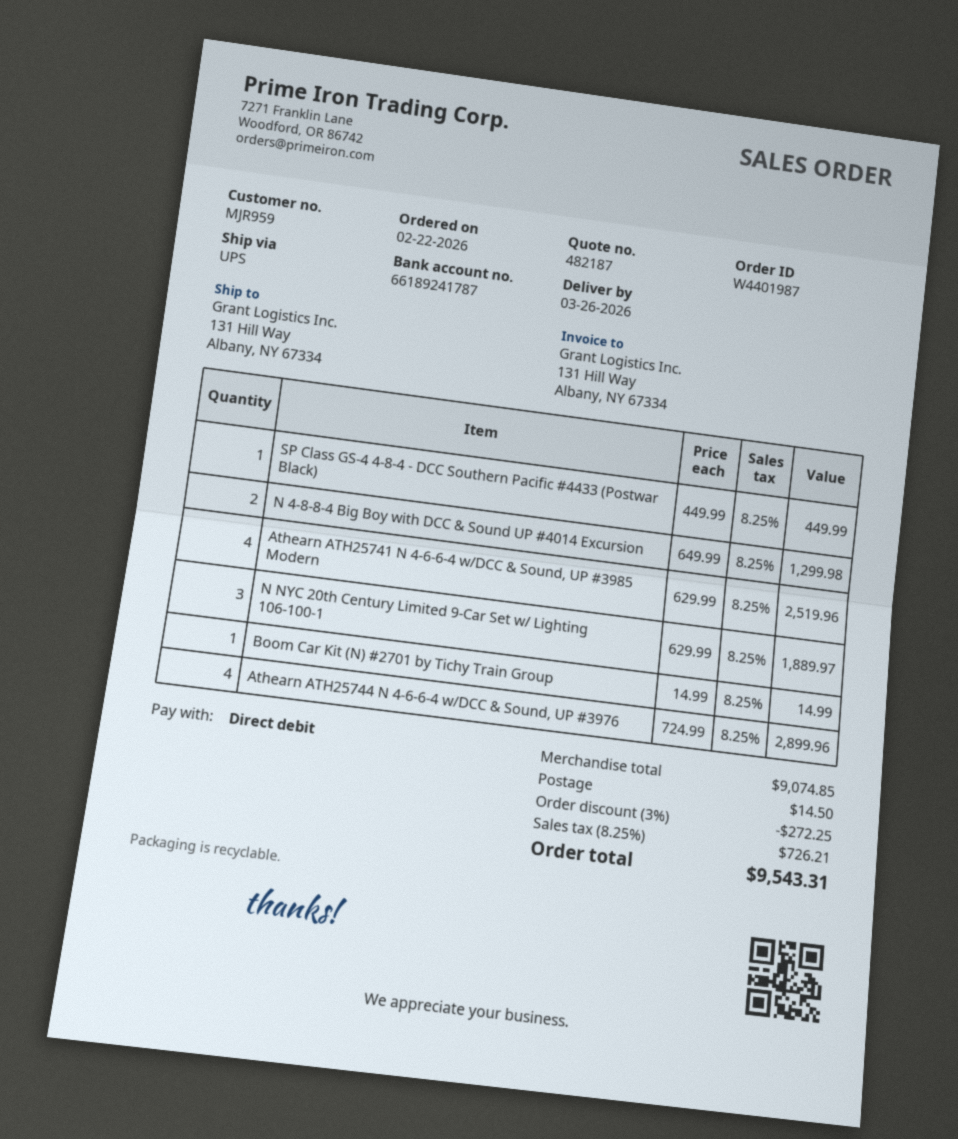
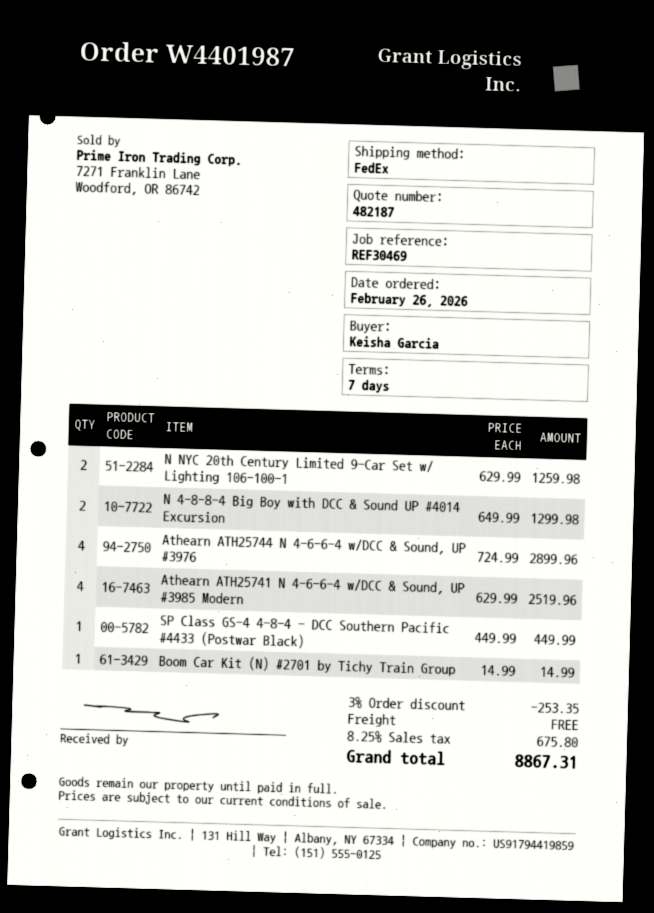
order date: 2026-02-22 -> 2026-02-26
shipping method: UPS -> FedEx
N NYC 20th Century Limited 9-Car Set w/ Lighting 106-100-1: 3 x 629.99 = 1889.97 -> 2 x 629.99 = 1259.98
discount: 3% = 272.25 -> 3% = 253.35
shipping: 14.50 -> 0.00
tax: 8.25% = 726.21 -> 8.25% = 675.80
total: 9543.31 -> 8867.31

